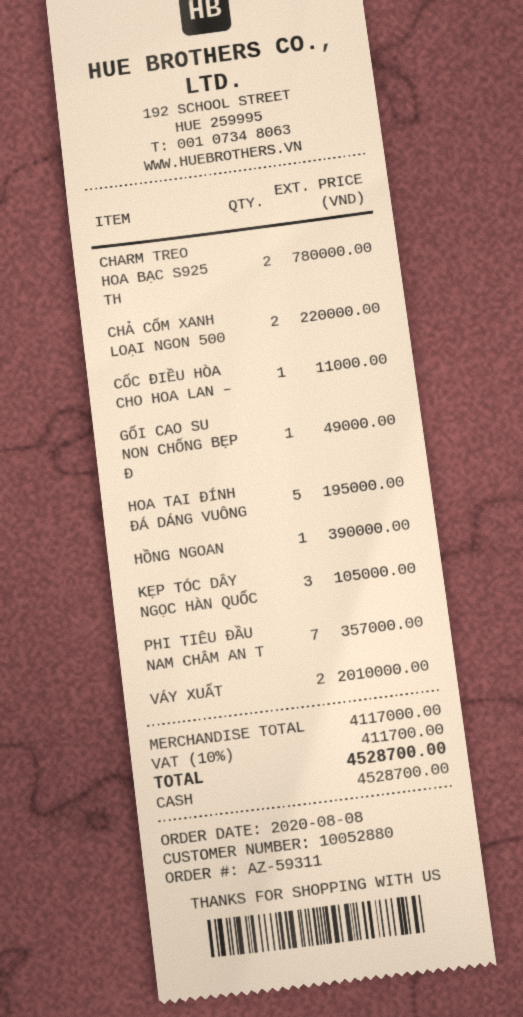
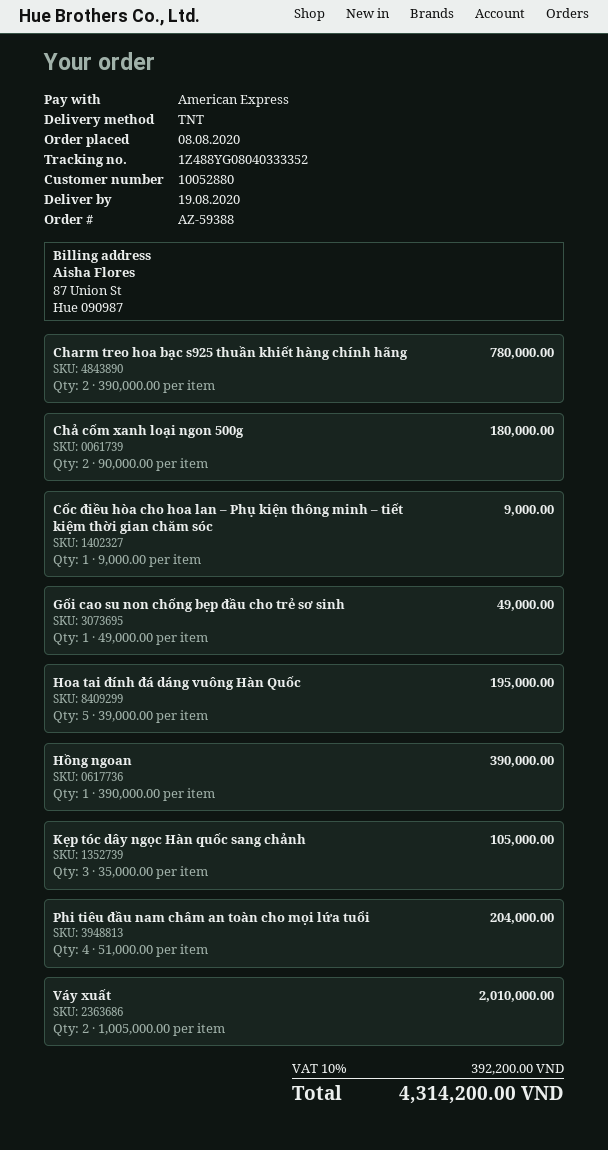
order number: AZ-59311 -> AZ-59388
payment method: cash -> American Express
CHẢ CỐM XANH LOẠI NGON 500: 2 for 220000.00 -> 2 for 180000.00
CỐC ĐIỀU HÒA CHO HOA LAN –: 1 for 11000.00 -> 1 for 9000.00
PHI TIÊU ĐẦU NAM CHÂM AN T: 7 for 357000.00 -> 4 for 204000.00
tax: 10% = 411700.00 -> 10% = 392200.00
total: 4528700.00 -> 4314200.00

